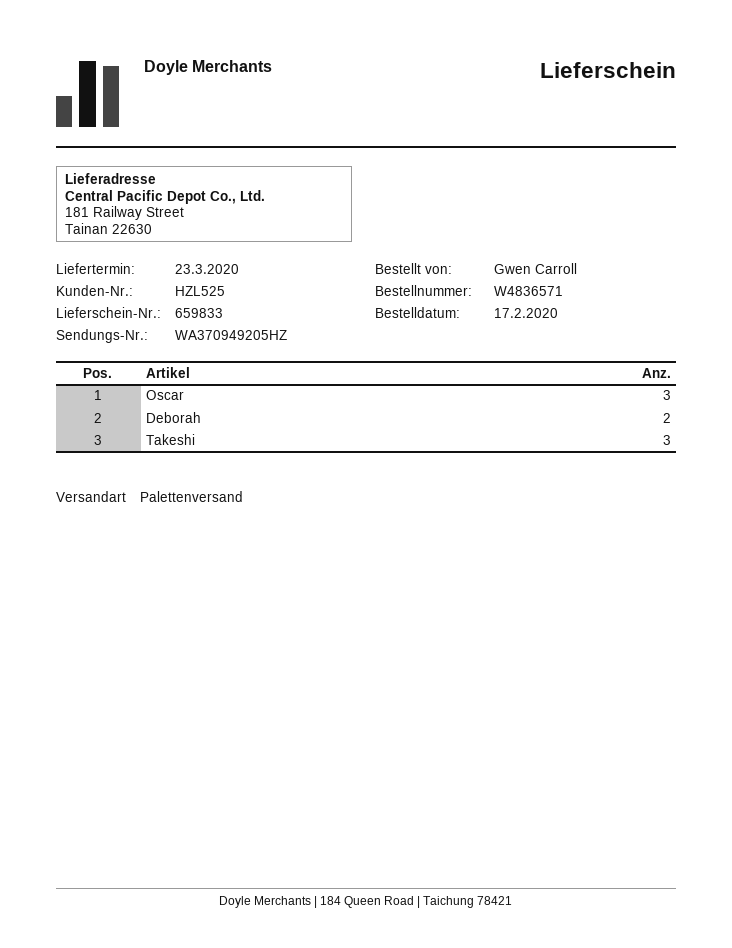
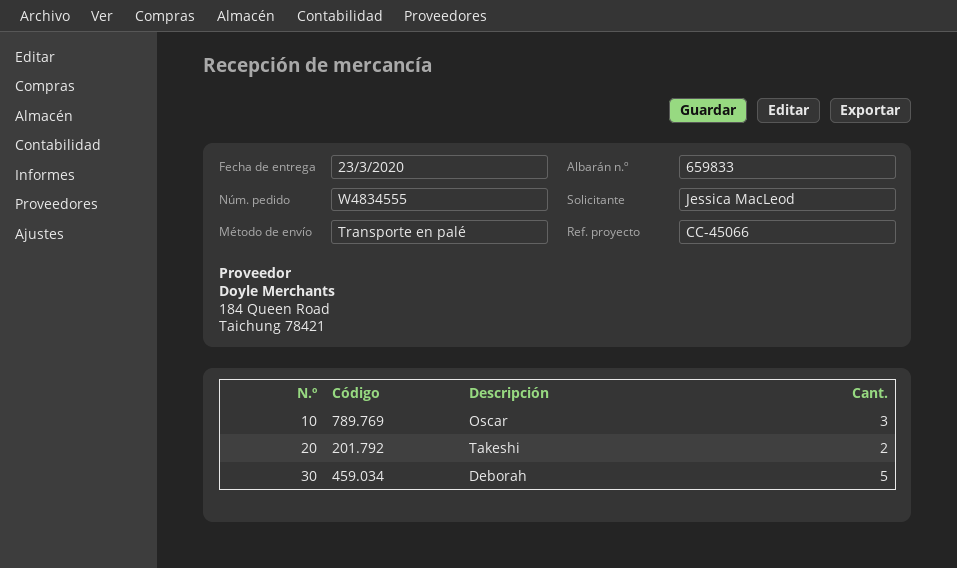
order number: W4836571 -> W4834555
ordered by: Gwen Carroll -> Jessica MacLeod
Deborah: 2 -> 5
Takeshi: 3 -> 2

